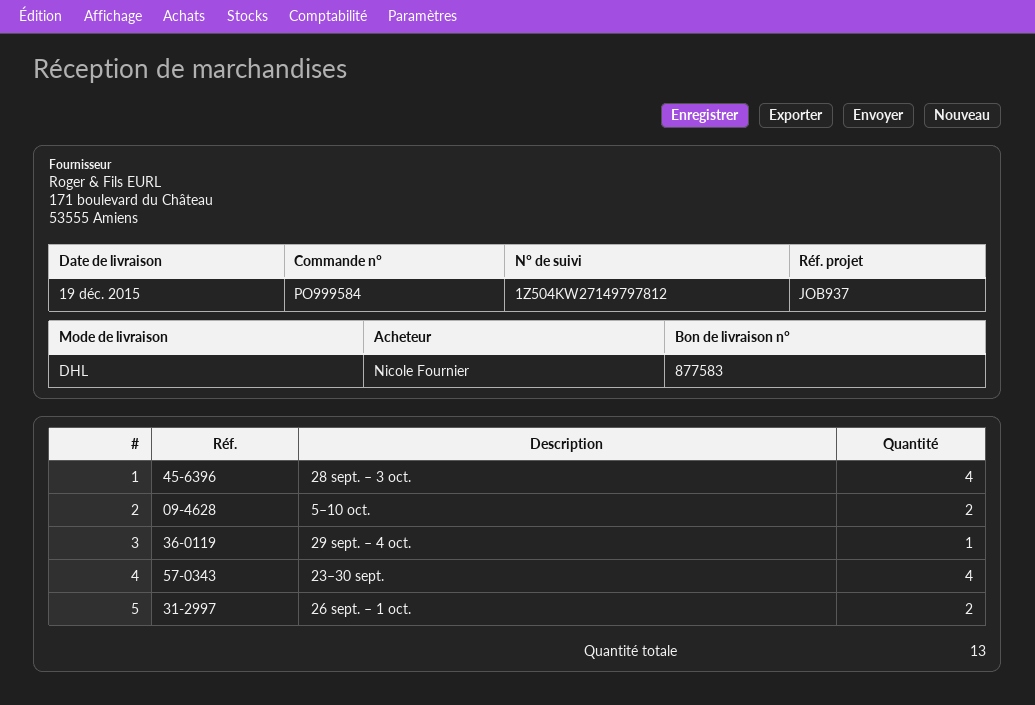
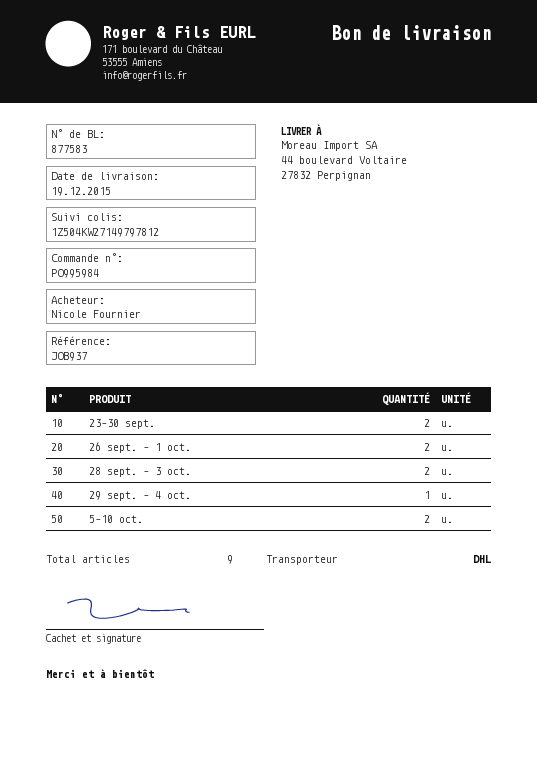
order number: PO999584 -> PO995984
28 sept. – 3 oct.: 4 -> 2
23–30 sept.: 4 -> 2
total quantity: 13 -> 9

